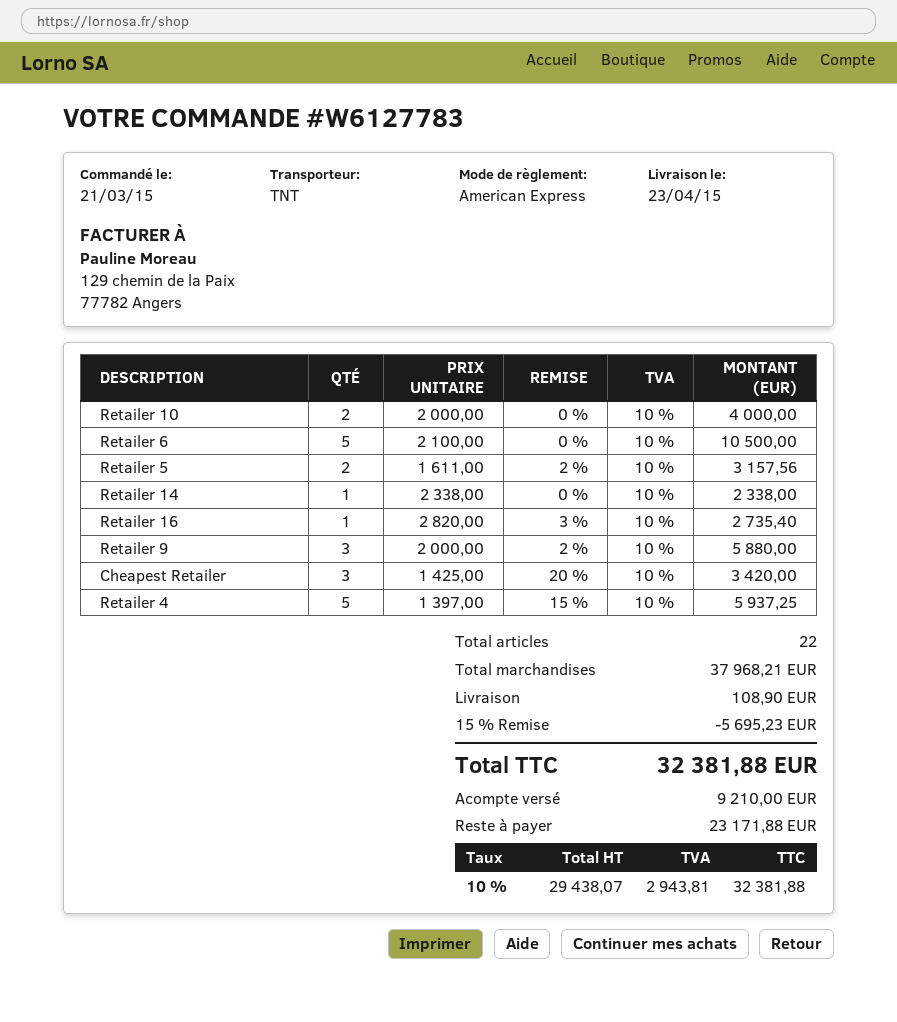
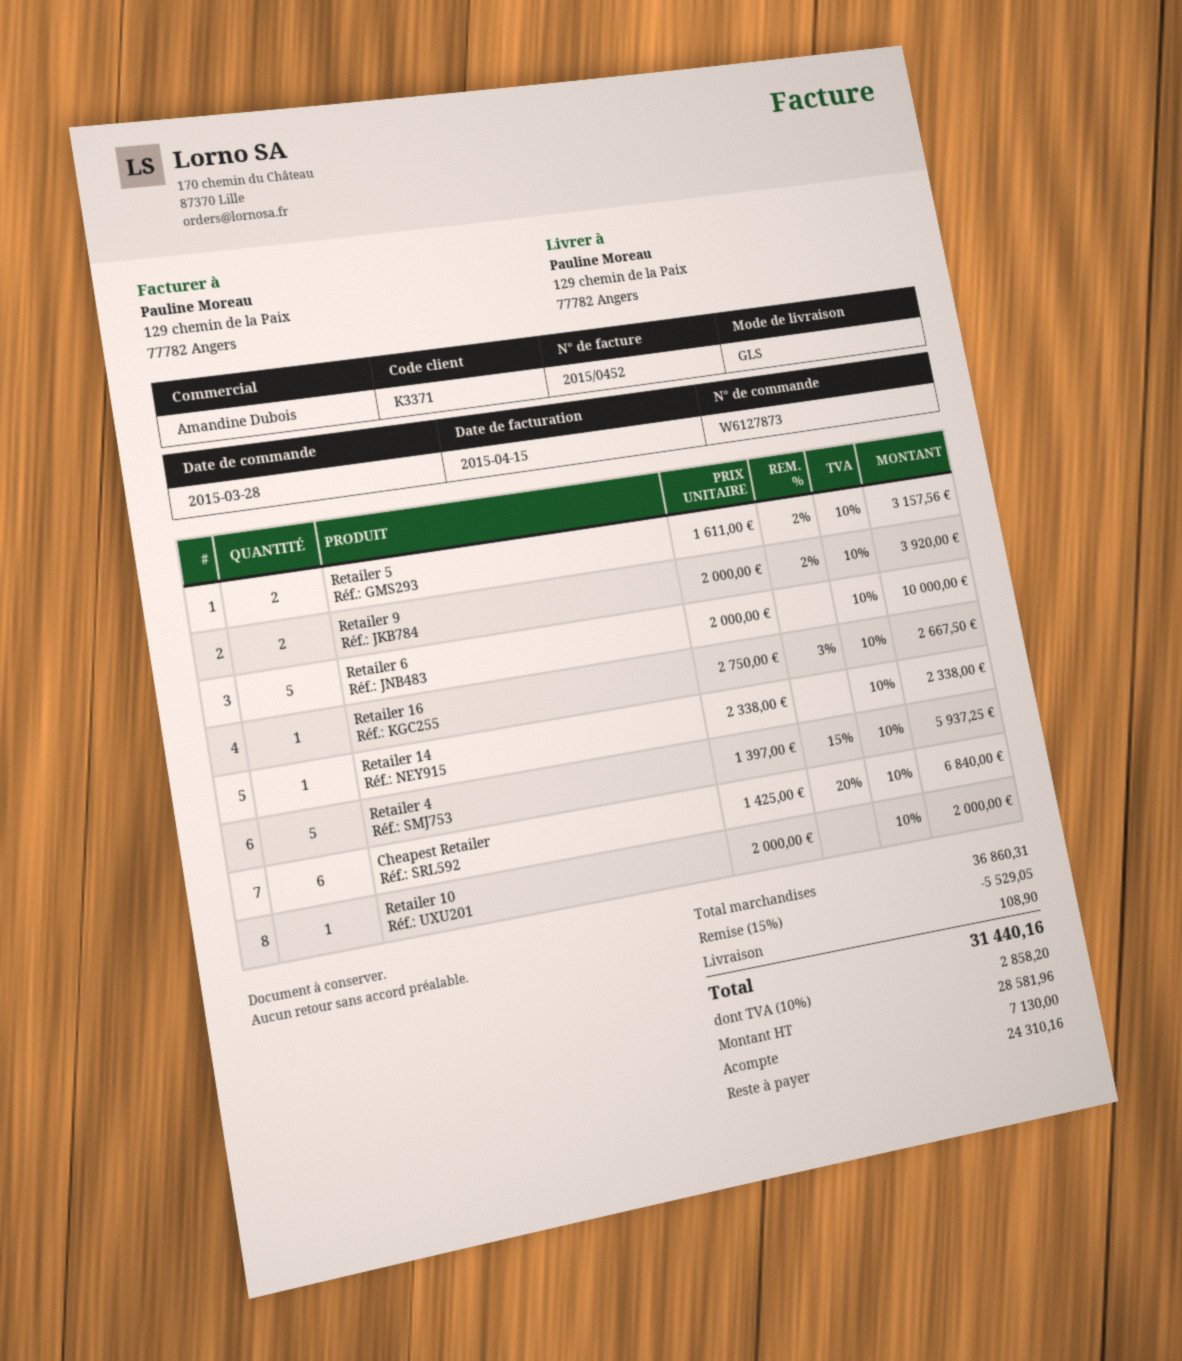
order number: W6127783 -> W6127873
order date: 2015-03-21 -> 2015-03-28
shipping method: TNT -> GLS
Retailer 10: 2 x 2000.00 = 4000.00 -> 1 x 2000.00 = 2000.00
Retailer 6: 5 x 2100.00 = 10500.00 -> 5 x 2000.00 = 10000.00
Retailer 16: 1 x 2820.00 - 3% = 2735.40 -> 1 x 2750.00 - 3% = 2667.50
Retailer 9: 3 x 2000.00 - 2% = 5880.00 -> 2 x 2000.00 - 2% = 3920.00
Cheapest Retailer: 3 x 1425.00 - 20% = 3420.00 -> 6 x 1425.00 - 20% = 6840.00
subtotal: 37968.21 -> 36860.31
discount: 15% = 5695.23 -> 15% = 5529.05
net: 29438.07 -> 28581.96
tax: 10% = 2943.81 -> 10% = 2858.20
total: 32381.88 -> 31440.16
deposit: 9210.00 -> 7130.00
balance: 23171.88 -> 24310.16

